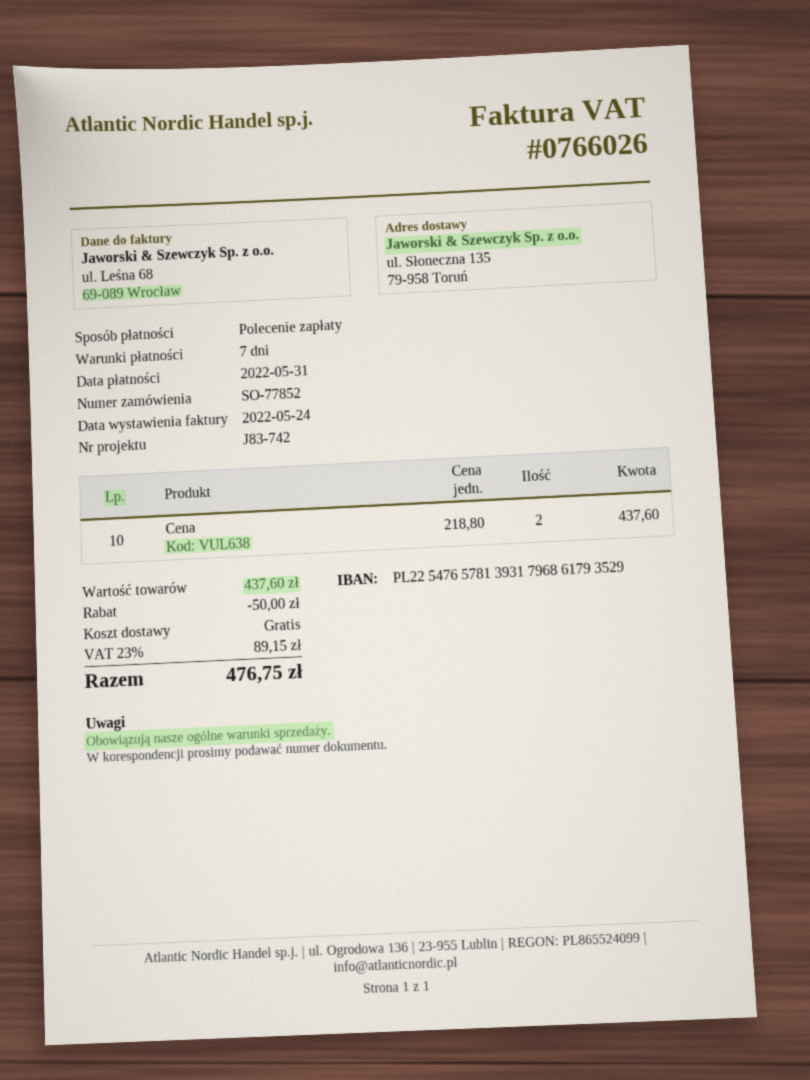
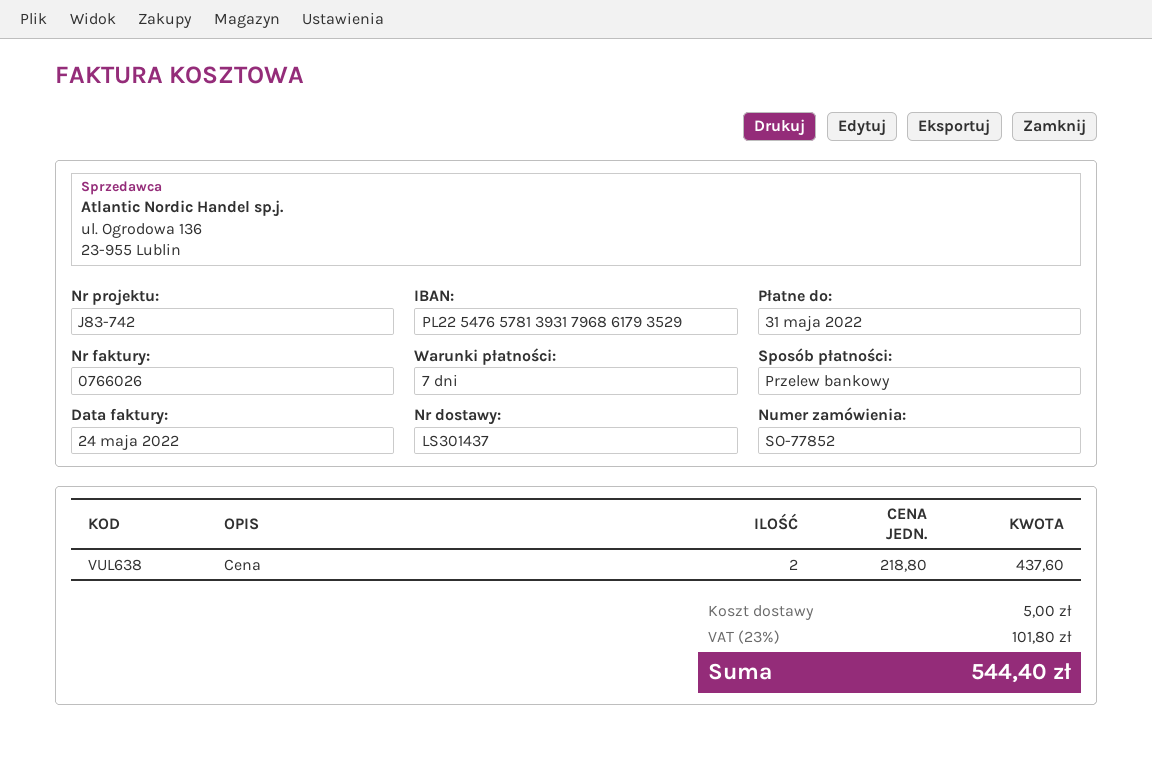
payment method: direct debit -> bank transfer
discount: 50.00 -> none
shipping: 0.00 -> 5.00
tax: 23% = 89.15 -> 23% = 101.80
total: 476.75 -> 544.40

